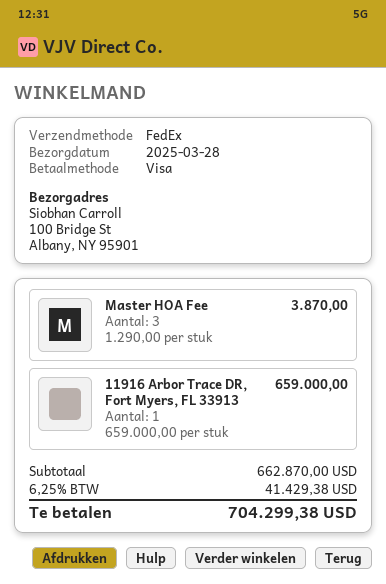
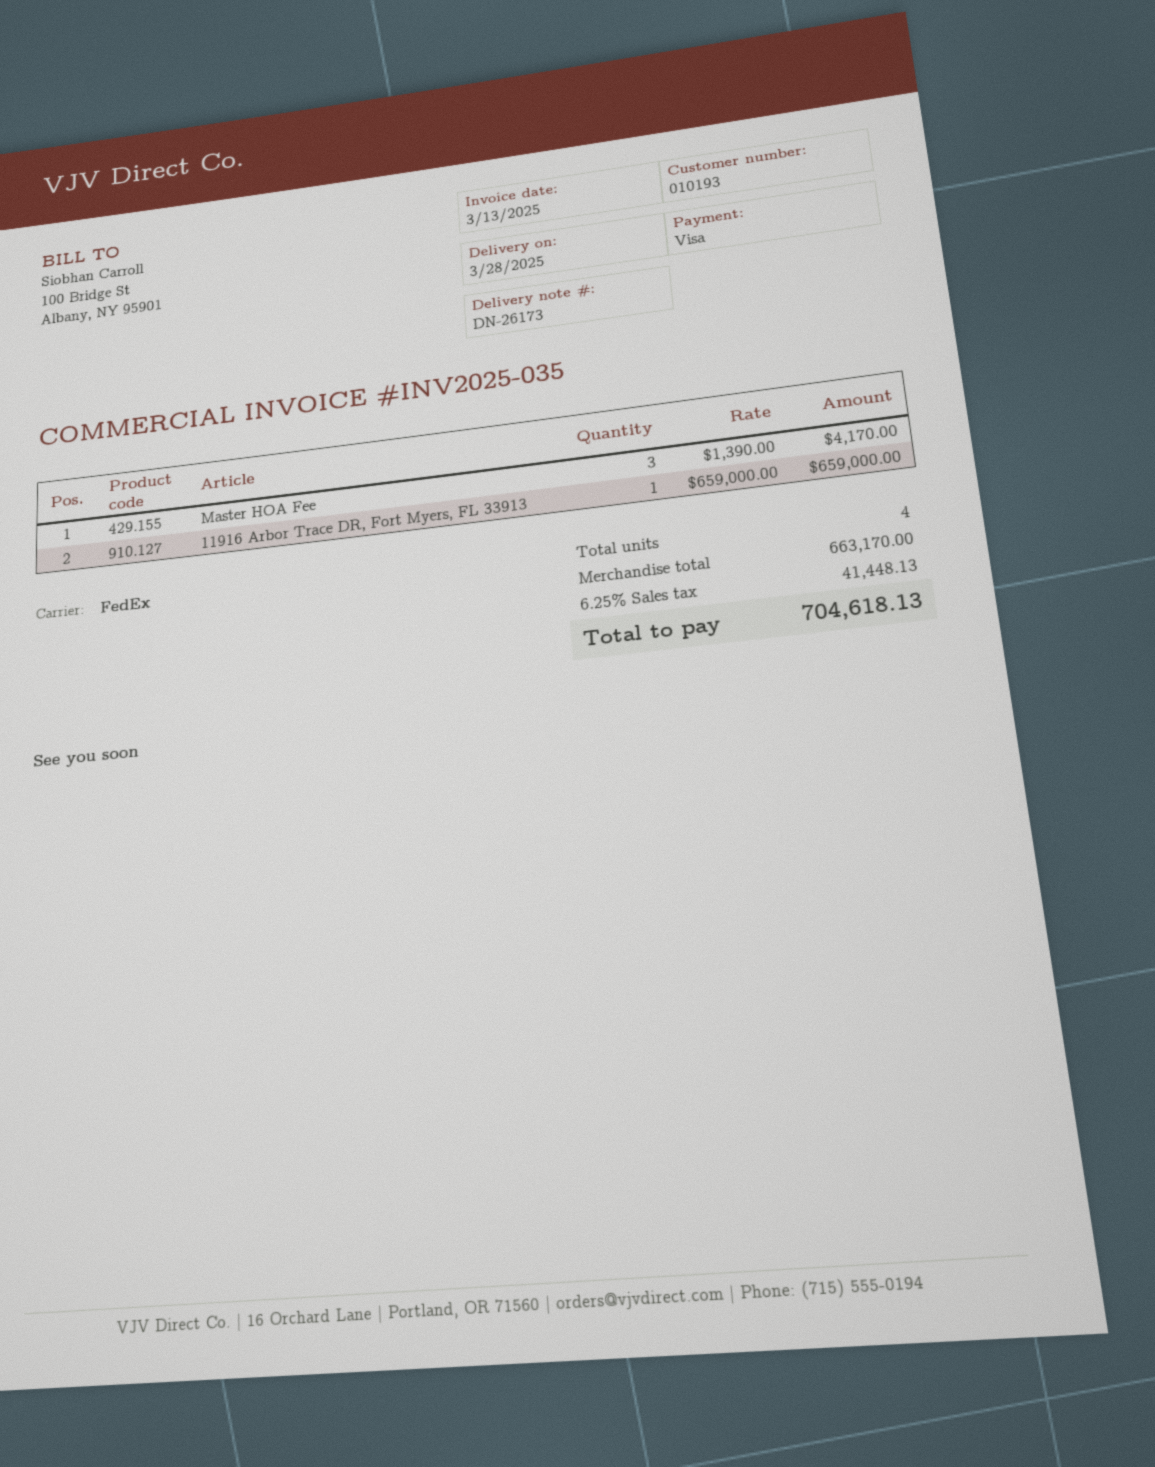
Master HOA Fee: 3 x 1290.00 = 3870.00 -> 3 x 1390.00 = 4170.00
subtotal: 662870.00 -> 663170.00
tax: 6.25% = 41429.38 -> 6.25% = 41448.13
total: 704299.38 -> 704618.13

